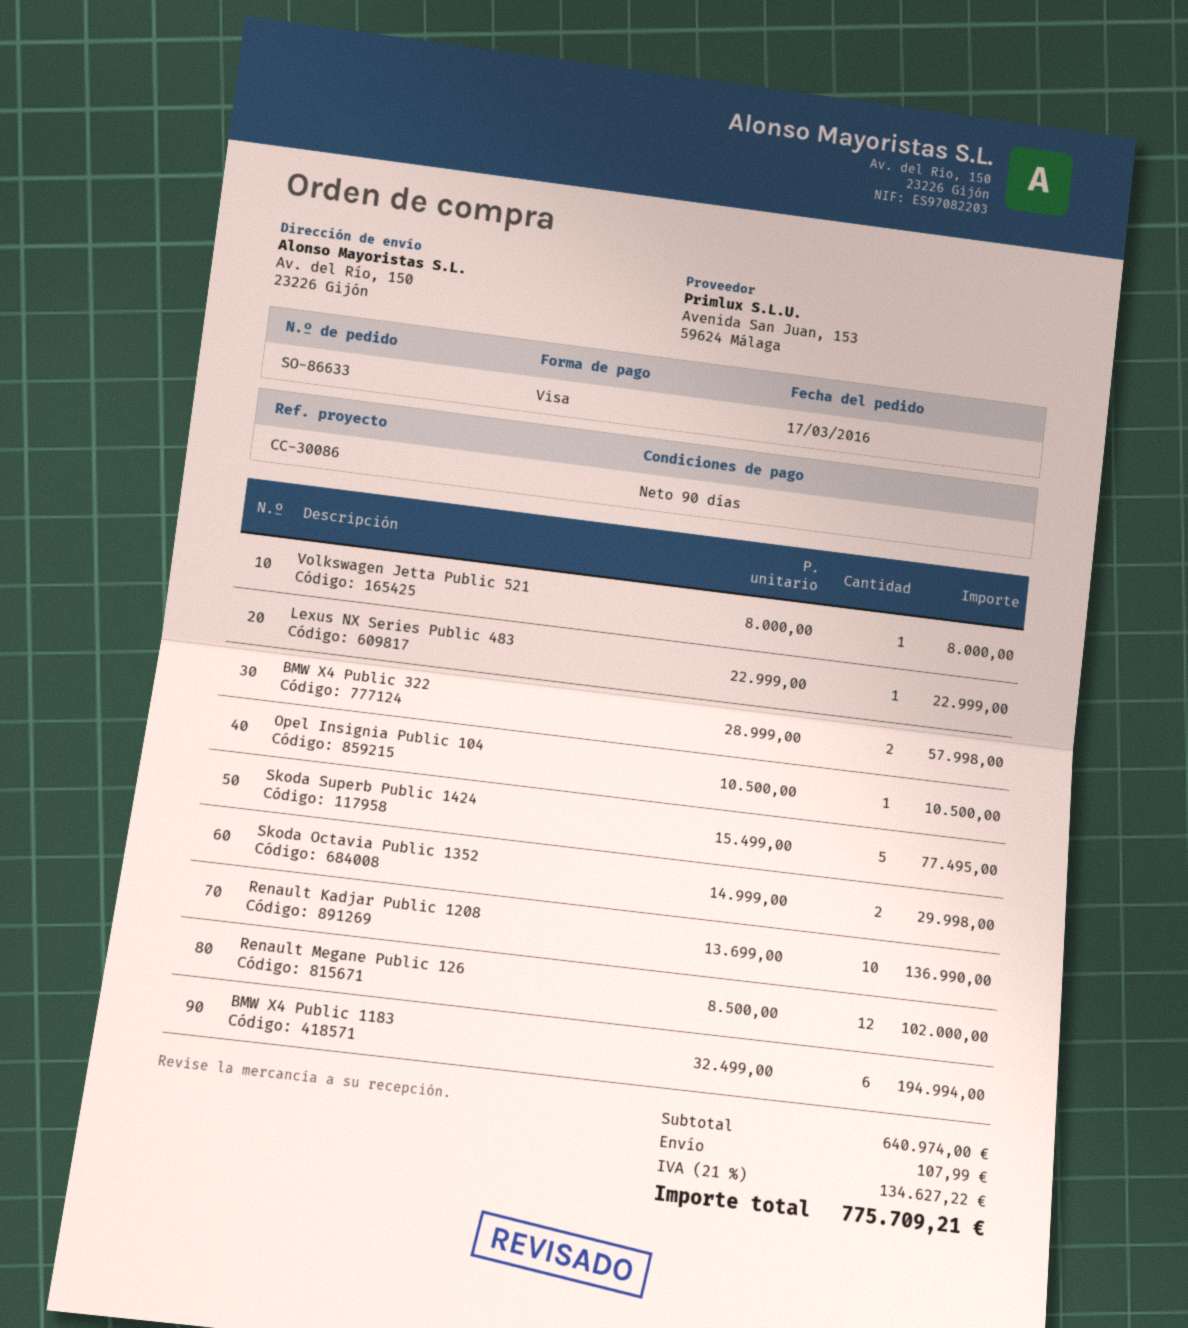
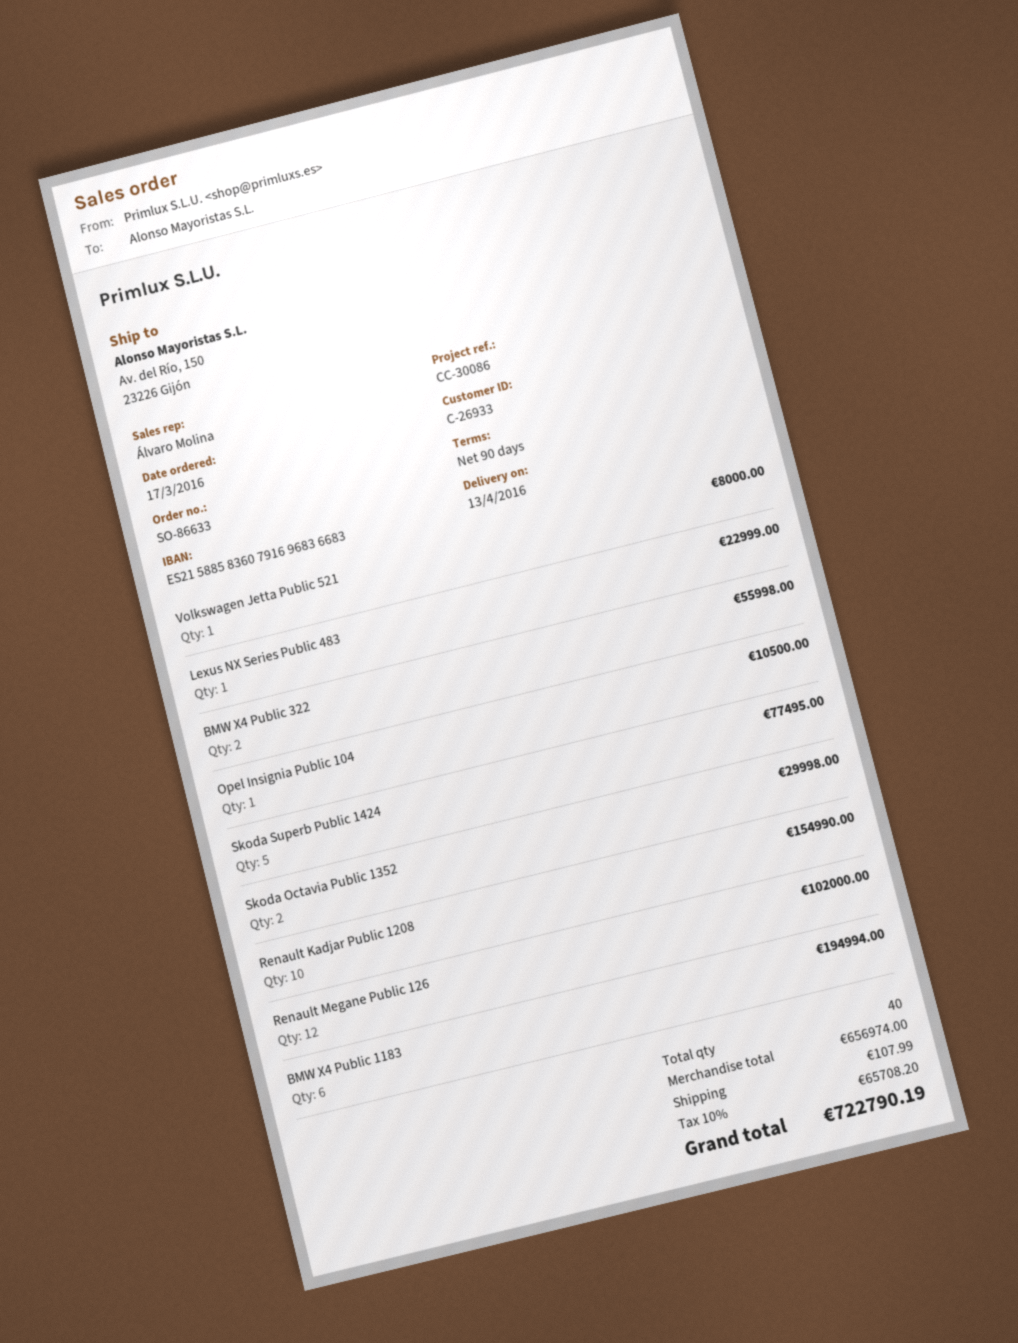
BMW X4 Public 322: 2 for 57998.00 -> 2 for 55998.00
Renault Kadjar Public 1208: 10 for 136990.00 -> 10 for 154990.00
subtotal: 640974.00 -> 656974.00
tax: 21% = 134627.22 -> 10% = 65708.20
total: 775709.21 -> 722790.19

